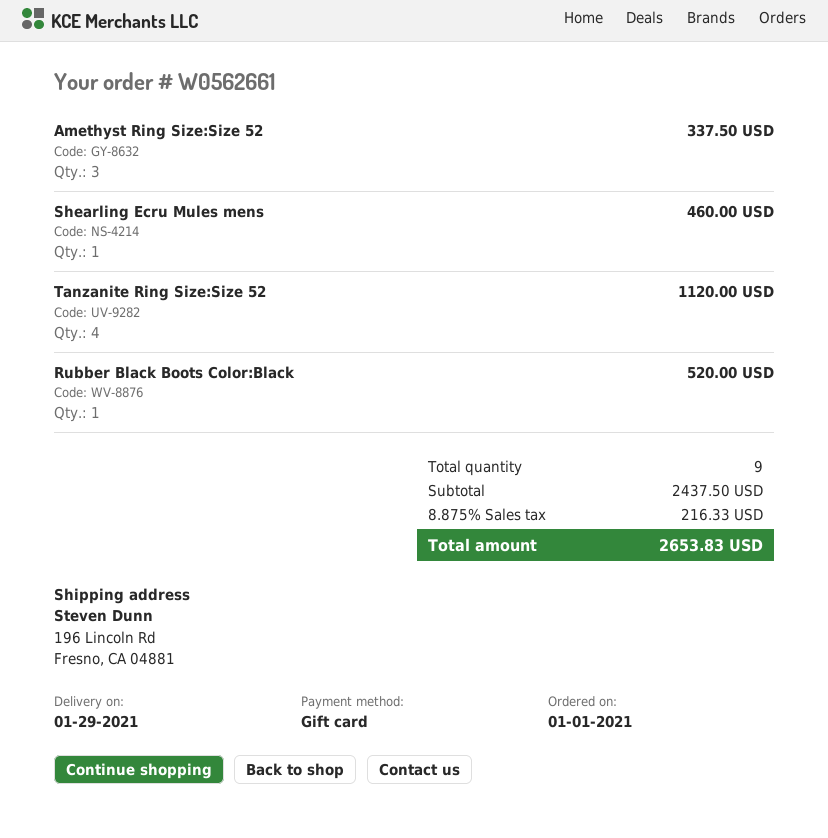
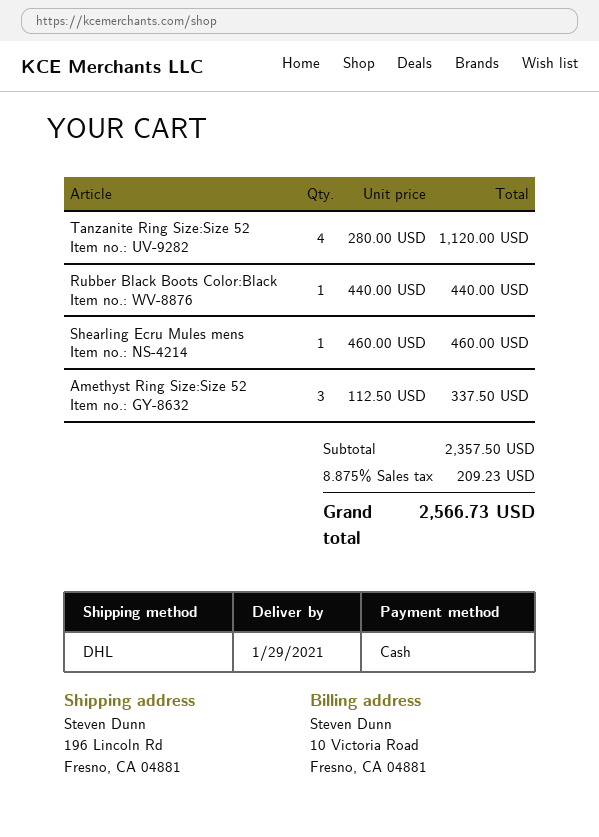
payment method: gift card -> cash
Rubber Black Boots Color:Black: 1 for 520.00 -> 1 for 440.00
subtotal: 2437.50 -> 2357.50
tax: 8.875% = 216.33 -> 8.875% = 209.23
total: 2653.83 -> 2566.73

